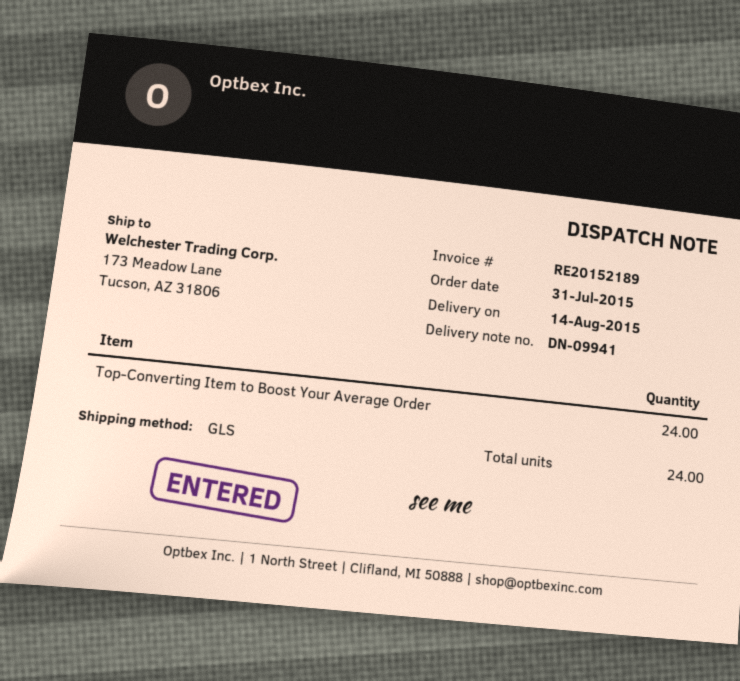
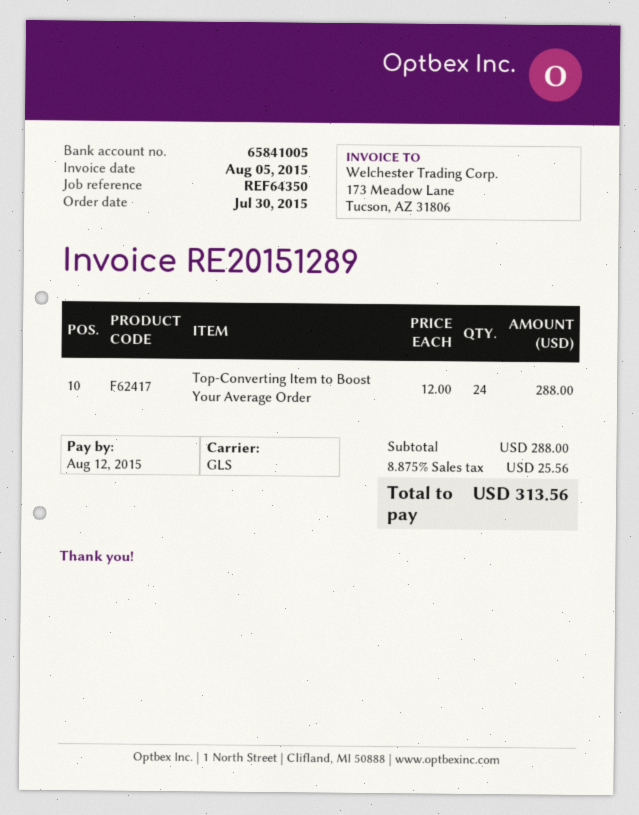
order date: 2015-07-31 -> 2015-07-30
invoice number: RE20152189 -> RE20151289

